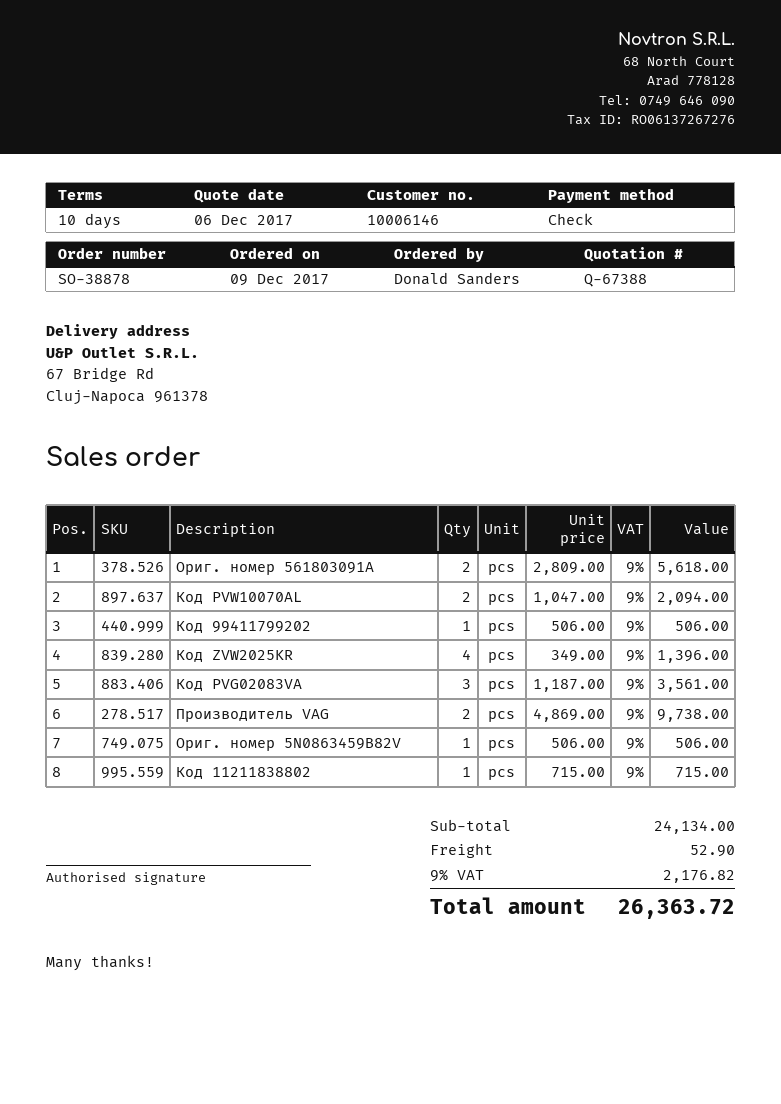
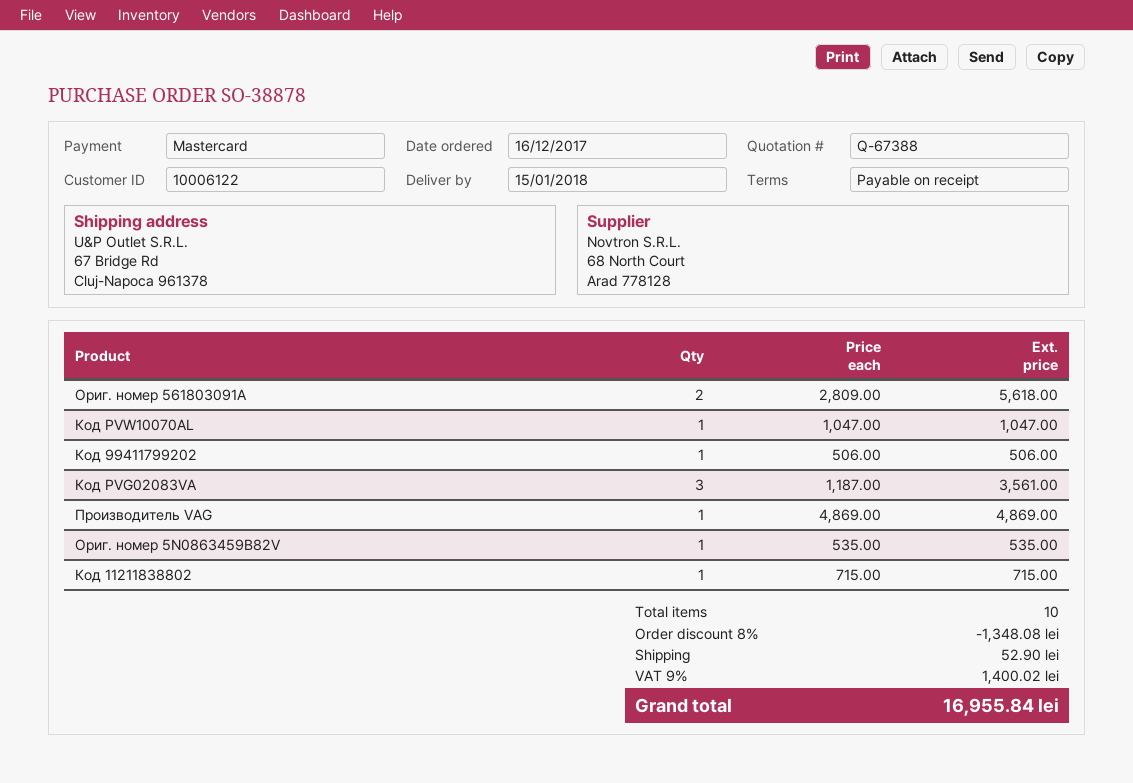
order date: 2017-12-09 -> 2017-12-16
payment terms: 10 days -> on receipt
customer number: 10006146 -> 10006122
payment method: cheque -> Mastercard
Код PVW10070AL: 2 x 1047.00 = 2094.00 -> 1 x 1047.00 = 1047.00
Код ZVW2025KR: 4 x 349.00 = 1396.00 -> none
Производитель VAG: 2 x 4869.00 = 9738.00 -> 1 x 4869.00 = 4869.00
Ориг. номер 5N0863459B82V: 1 x 506.00 = 506.00 -> 1 x 535.00 = 535.00
discount: none -> 8% = 1348.08
tax: 9% = 2176.82 -> 9% = 1400.02
total: 26363.72 -> 16955.84

